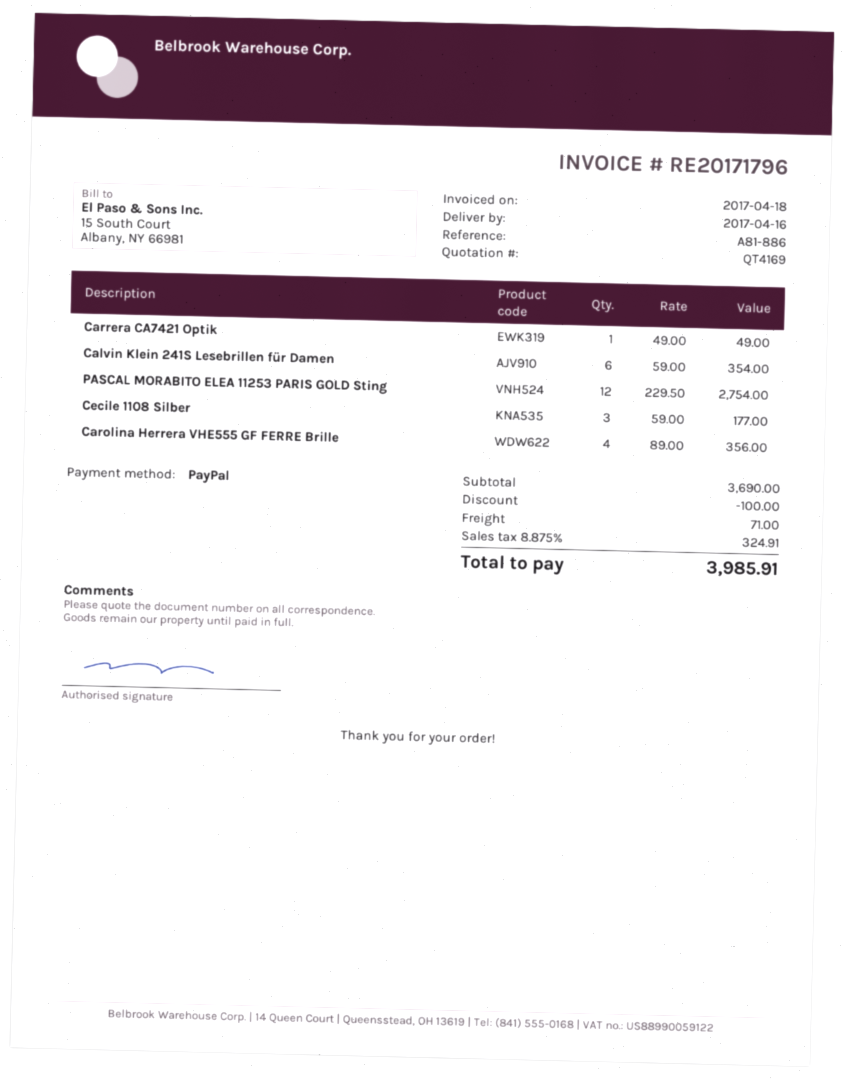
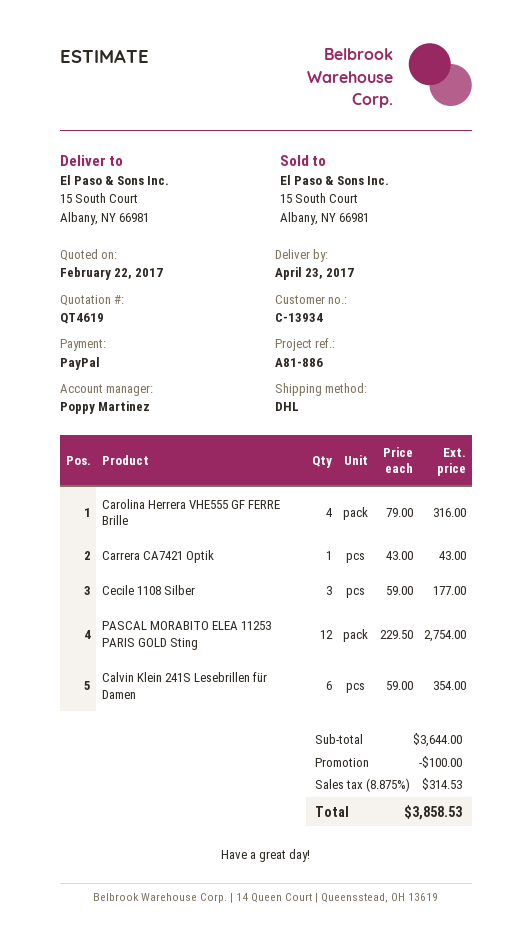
quote number: QT4169 -> QT4619
delivery date: 2017-04-16 -> 2017-04-23
Carrera CA7421 Optik: 1 x 49.00 = 49.00 -> 1 x 43.00 = 43.00
Carolina Herrera VHE555 GF FERRE Brille: 4 x 89.00 = 356.00 -> 4 x 79.00 = 316.00
subtotal: 3690.00 -> 3644.00
shipping: 71.00 -> none
tax: 8.875% = 324.91 -> 8.875% = 314.53
total: 3985.91 -> 3858.53

